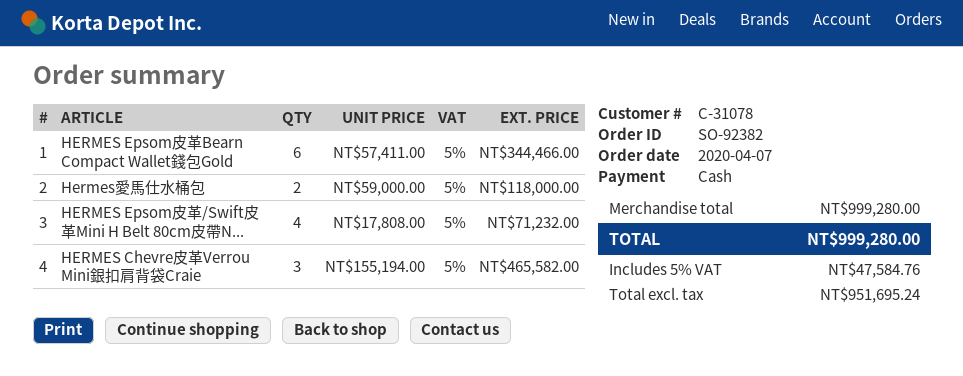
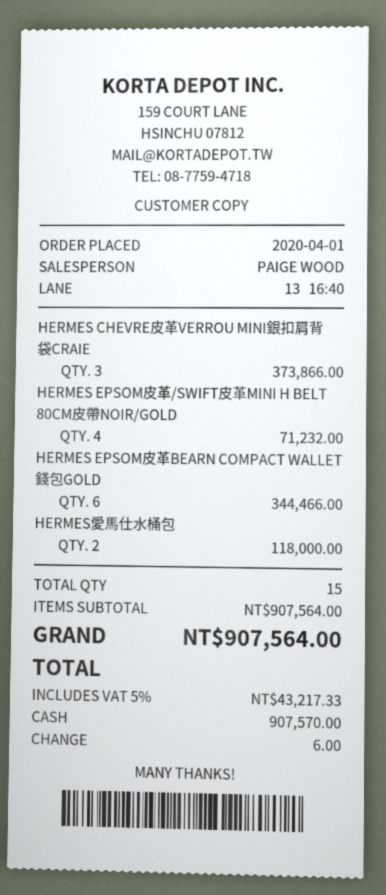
order date: 2020-04-07 -> 2020-04-01
HERMES Chevre皮革Verrou Mini銀扣肩背袋Craie: 3 for 465582.00 -> 3 for 373866.00
subtotal: 999280.00 -> 907564.00
tax: 5% = 47584.76 -> 5% = 43217.33
total: 999280.00 -> 907564.00

